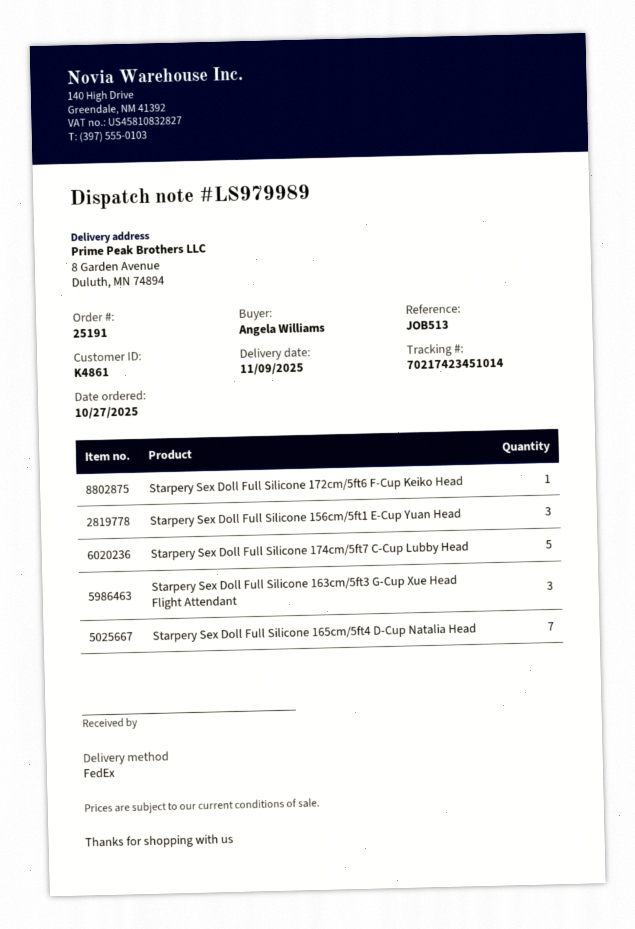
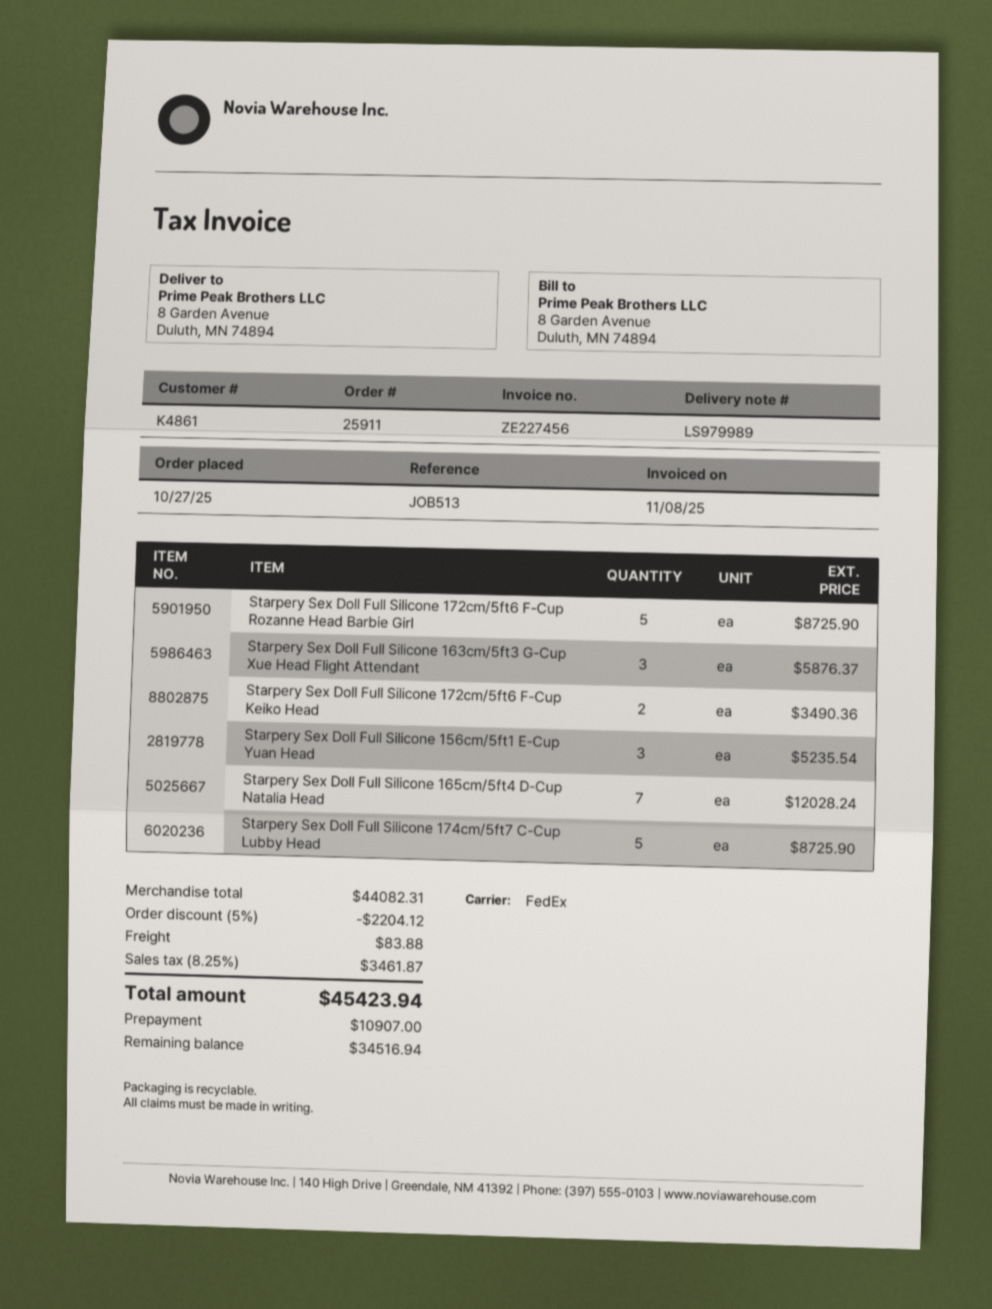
order number: 25191 -> 25911
Starpery Sex Doll Full Silicone 172cm/5ft6 F-Cup Keiko Head: 1 -> 2
Starpery Sex Doll Full Silicone 172cm/5ft6 F-Cup Rozanne Head Barbie Girl: none -> 5

